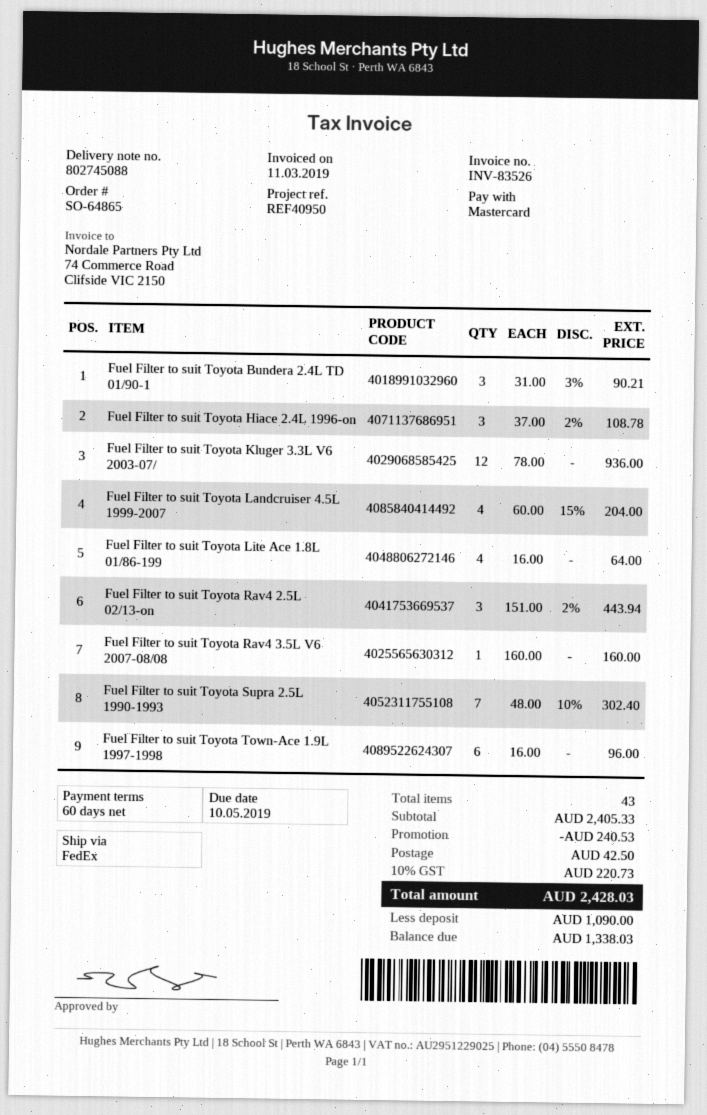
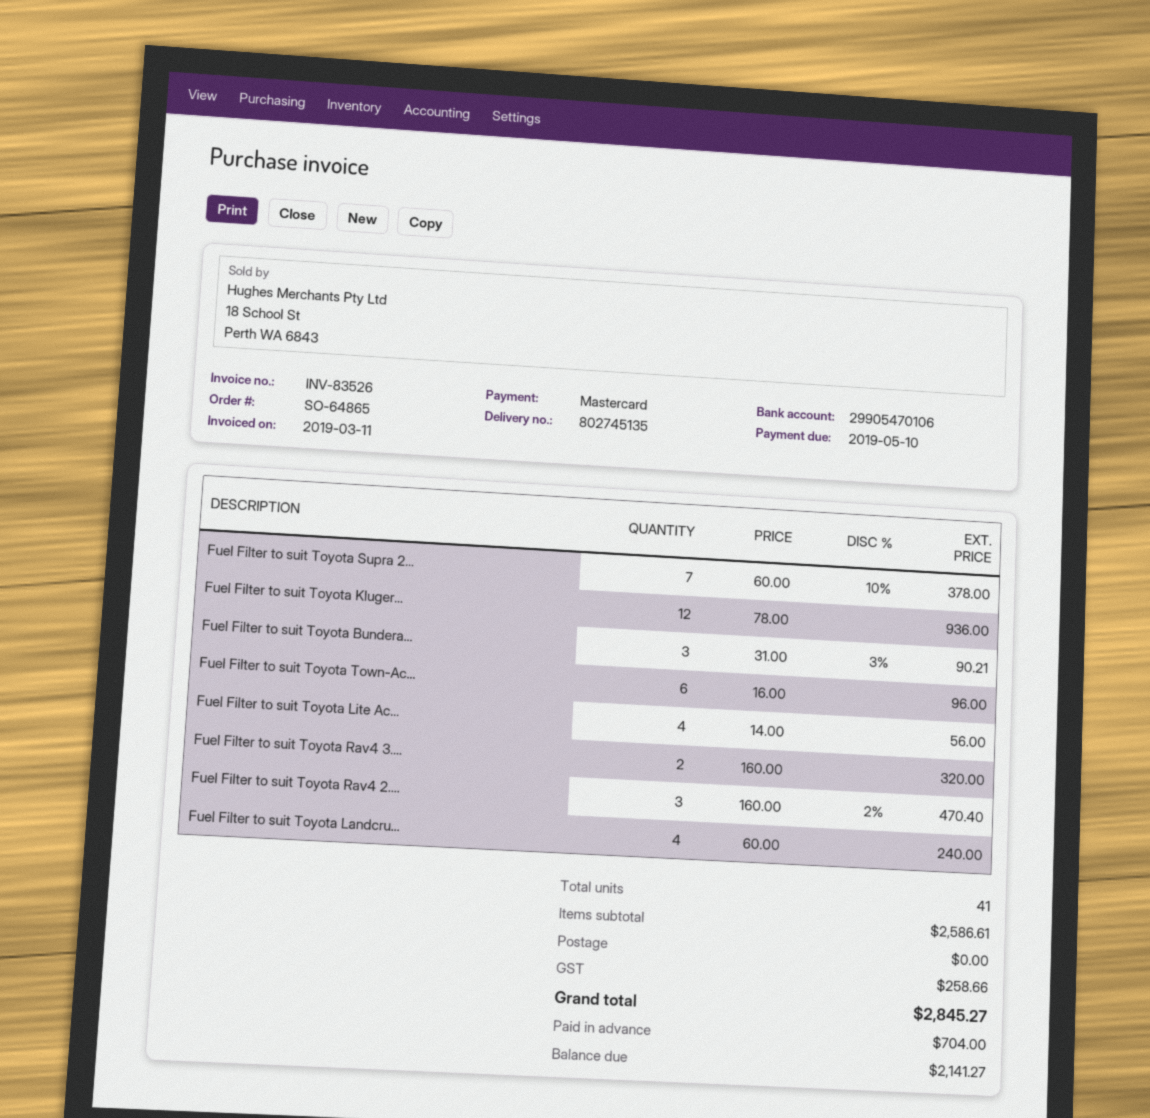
delivery note number: 802745088 -> 802745135
Fuel Filter to suit Toyota Hiace 2.4L 1996-on: 3 x 37.00 - 2% = 108.78 -> none
Fuel Filter to suit Toyota Landcruiser 4.5L 1999-2007: 4 x 60.00 - 15% = 204.00 -> 4 x 60.00 = 240.00
Fuel Filter to suit Toyota Lite Ace 1.8L 01/86-199: 4 x 16.00 = 64.00 -> 4 x 14.00 = 56.00
Fuel Filter to suit Toyota Rav4 2.5L 02/13-on: 3 x 151.00 - 2% = 443.94 -> 3 x 160.00 - 2% = 470.40
Fuel Filter to suit Toyota Rav4 3.5L V6 2007-08/08: 1 x 160.00 = 160.00 -> 2 x 160.00 = 320.00
Fuel Filter to suit Toyota Supra 2.5L 1990-1993: 7 x 48.00 - 10% = 302.40 -> 7 x 60.00 - 10% = 378.00
total quantity: 43 -> 41
subtotal: 2405.33 -> 2586.61
discount: 240.53 -> none
shipping: 42.50 -> 0.00
tax: 220.73 -> 258.66
total: 2428.03 -> 2845.27
deposit: 1090.00 -> 704.00
balance: 1338.03 -> 2141.27

